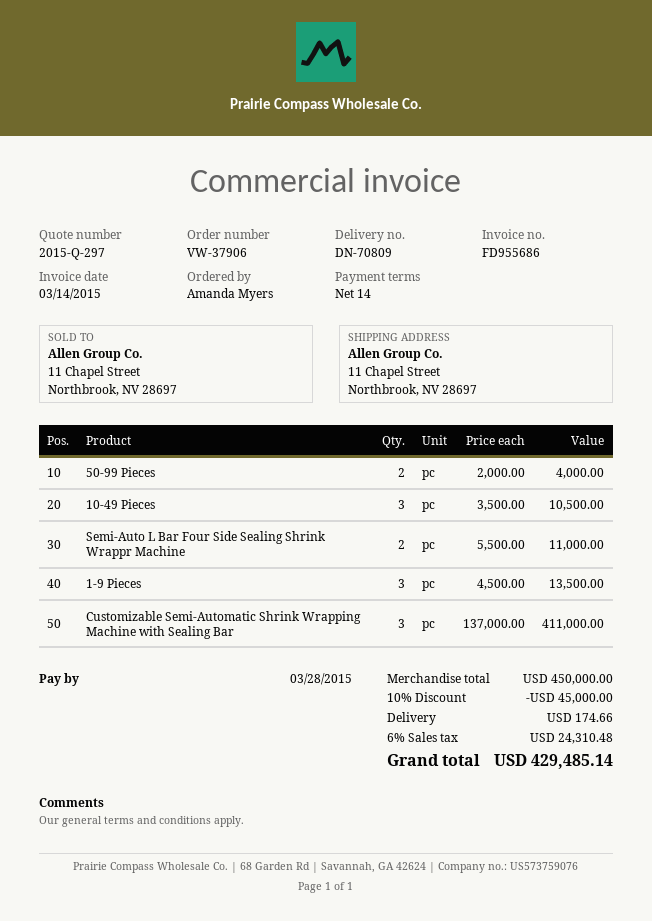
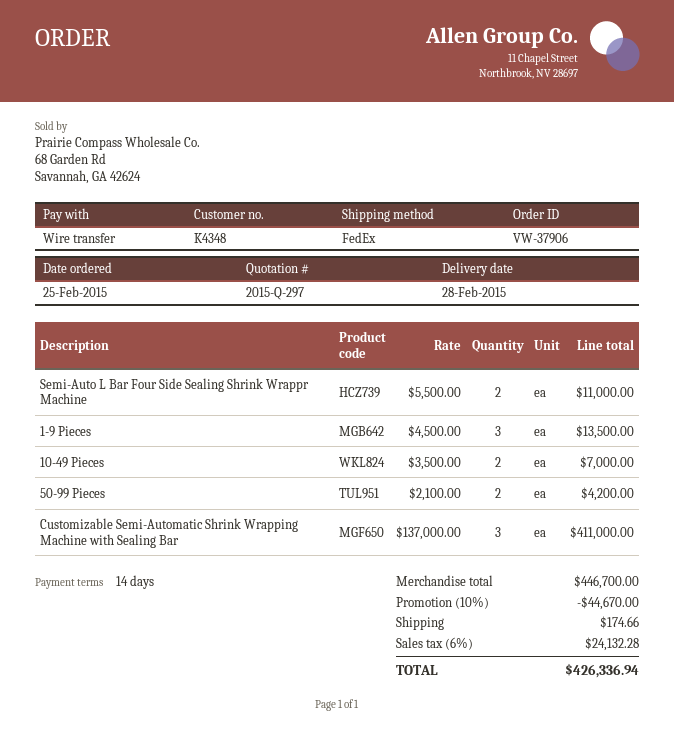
50-99 Pieces: 2 x 2000.00 = 4000.00 -> 2 x 2100.00 = 4200.00
10-49 Pieces: 3 x 3500.00 = 10500.00 -> 2 x 3500.00 = 7000.00
subtotal: 450000.00 -> 446700.00
discount: 10% = 45000.00 -> 10% = 44670.00
tax: 6% = 24310.48 -> 6% = 24132.28
total: 429485.14 -> 426336.94

